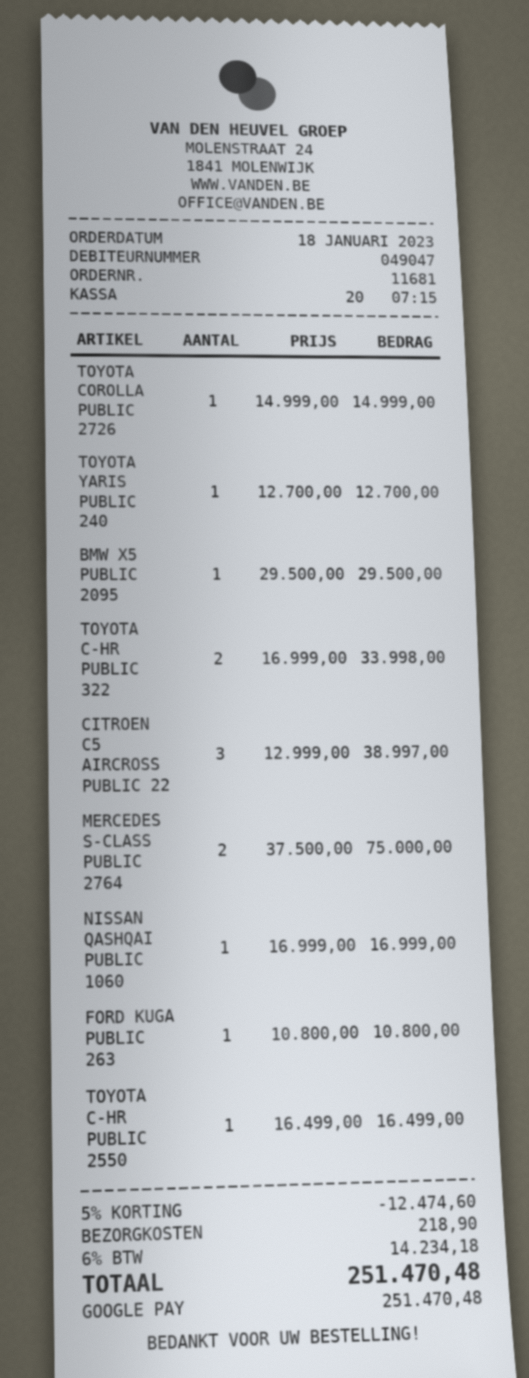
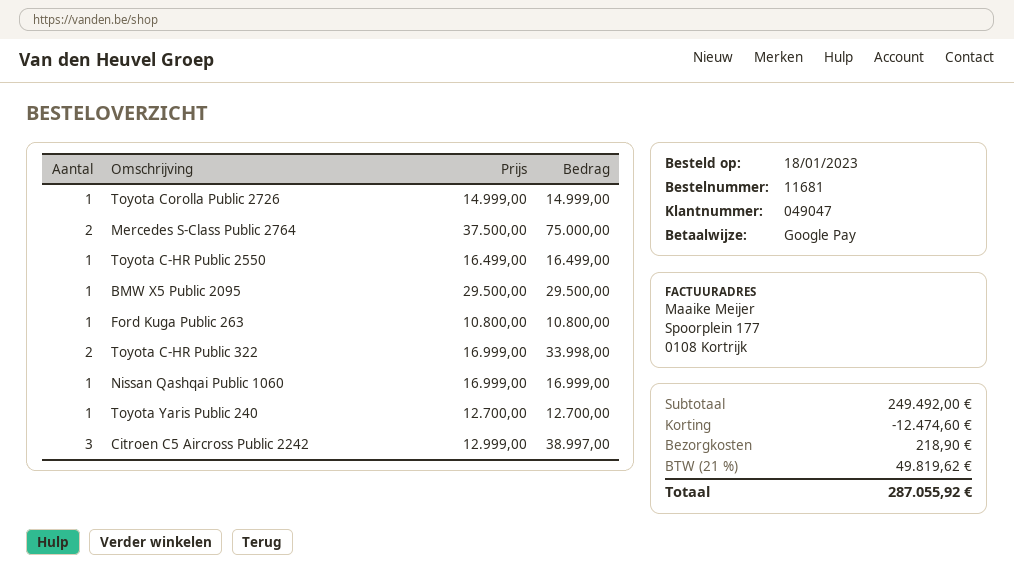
tax: 6% = 14234.18 -> 21% = 49819.62
total: 251470.48 -> 287055.92

